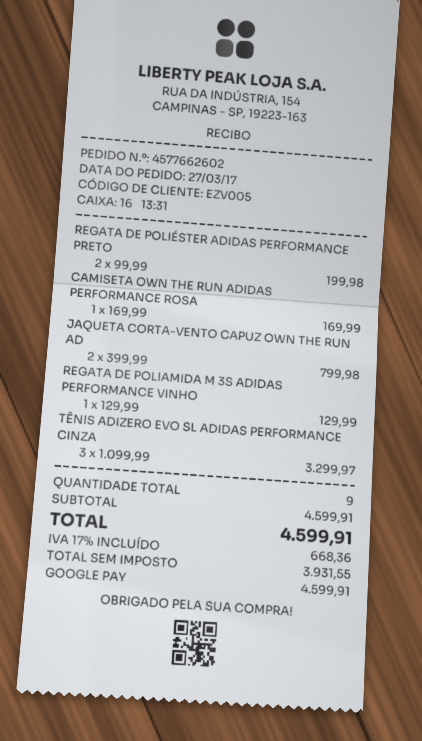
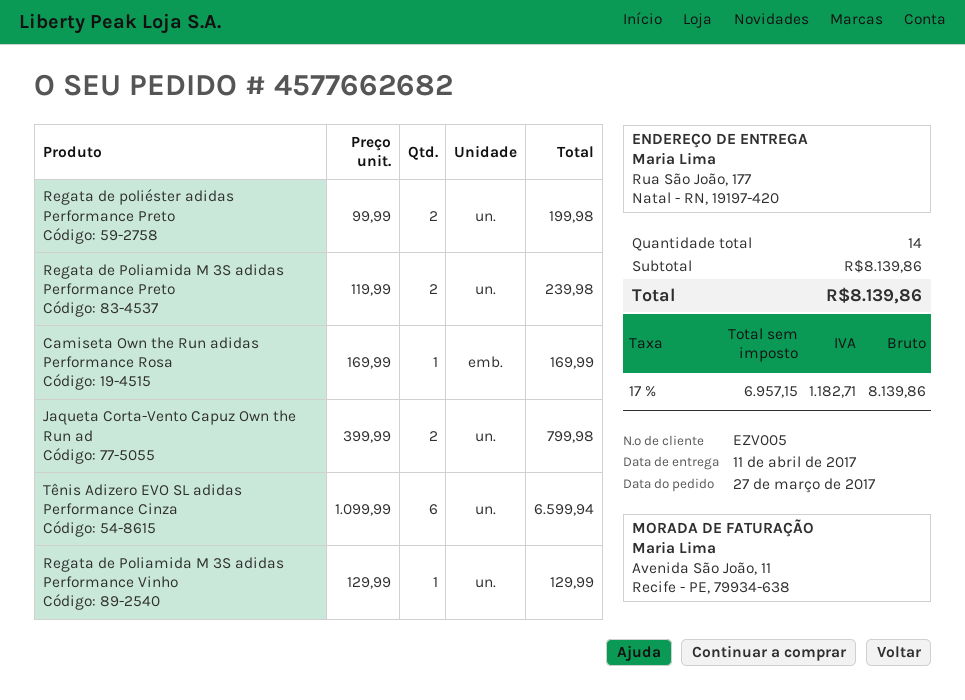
order number: 4577662602 -> 4577662682
TÊNIS ADIZERO EVO SL ADIDAS PERFORMANCE CINZA: 3 x 1099.99 = 3299.97 -> 6 x 1099.99 = 6599.94
Regata de Poliamida M 3S adidas Performance Preto: none -> 2 x 119.99 = 239.98
total quantity: 9 -> 14
subtotal: 4599.91 -> 8139.86
net: 3931.55 -> 6957.15
tax: 17% = 668.36 -> 17% = 1182.71
total: 4599.91 -> 8139.86

